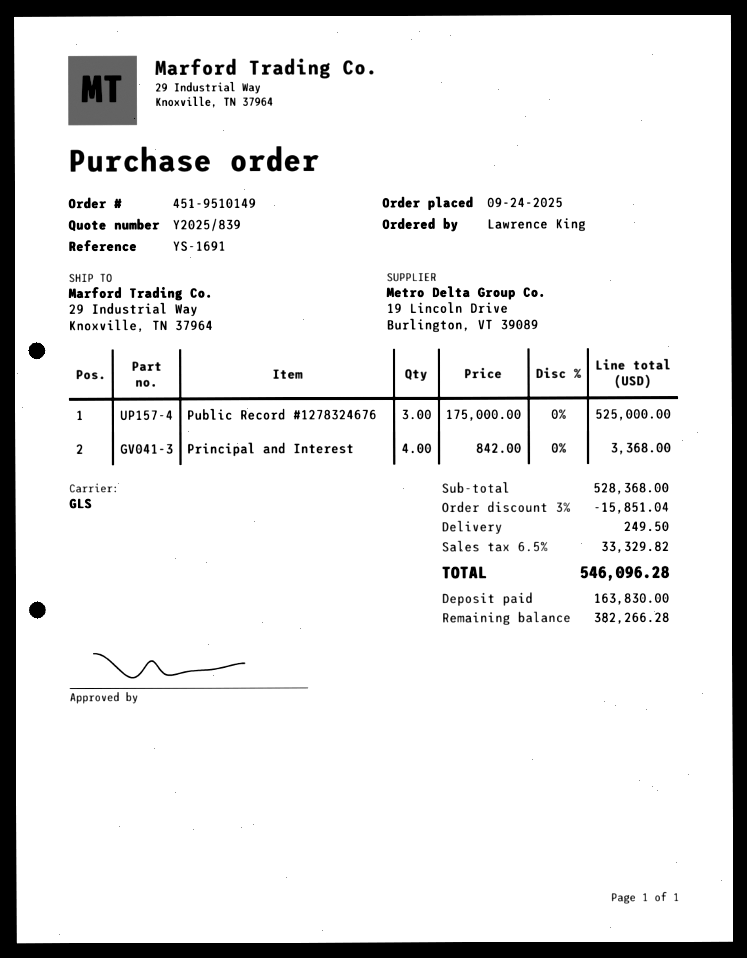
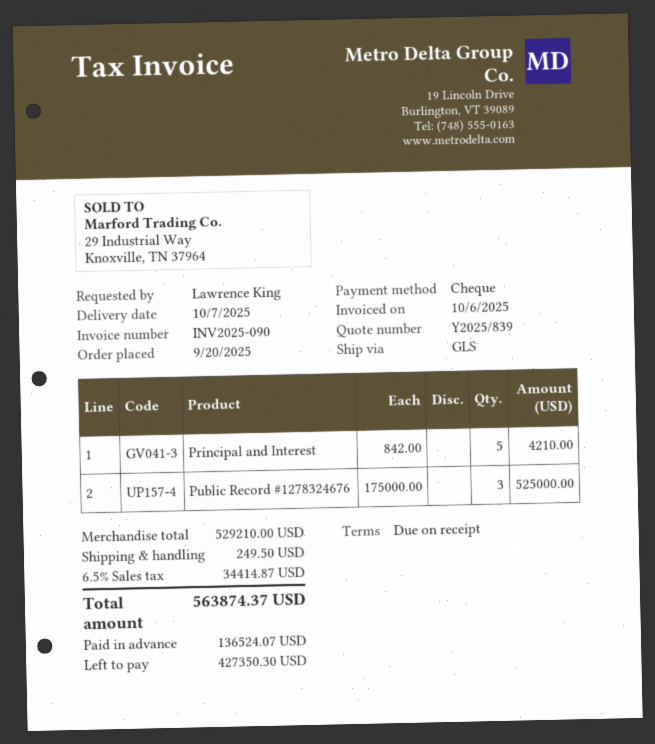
order date: 2025-09-24 -> 2025-09-20
Principal and Interest: 4 x 842.00 = 3368.00 -> 5 x 842.00 = 4210.00
subtotal: 528368.00 -> 529210.00
discount: 3% = 15851.04 -> none
tax: 6.5% = 33329.82 -> 6.5% = 34414.87
total: 546096.28 -> 563874.37
deposit: 163830.00 -> 136524.07
balance: 382266.28 -> 427350.30

